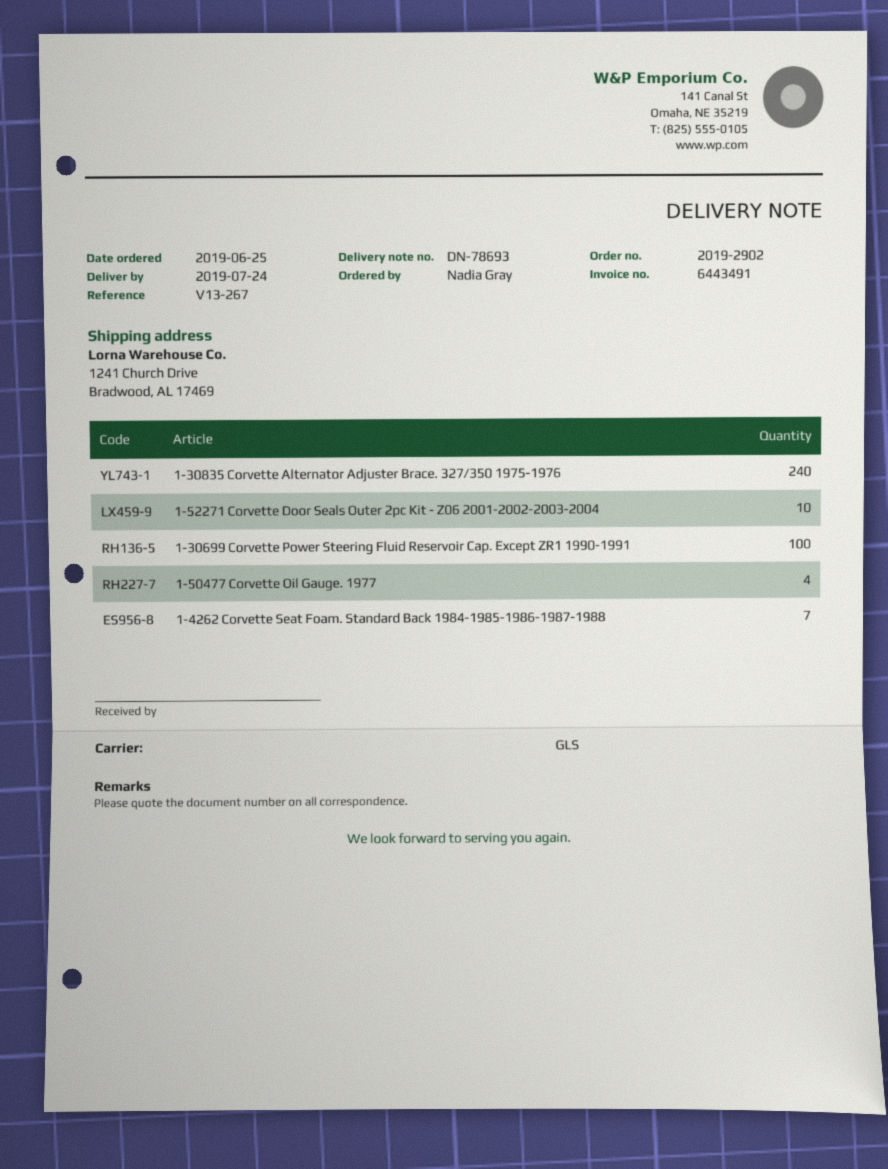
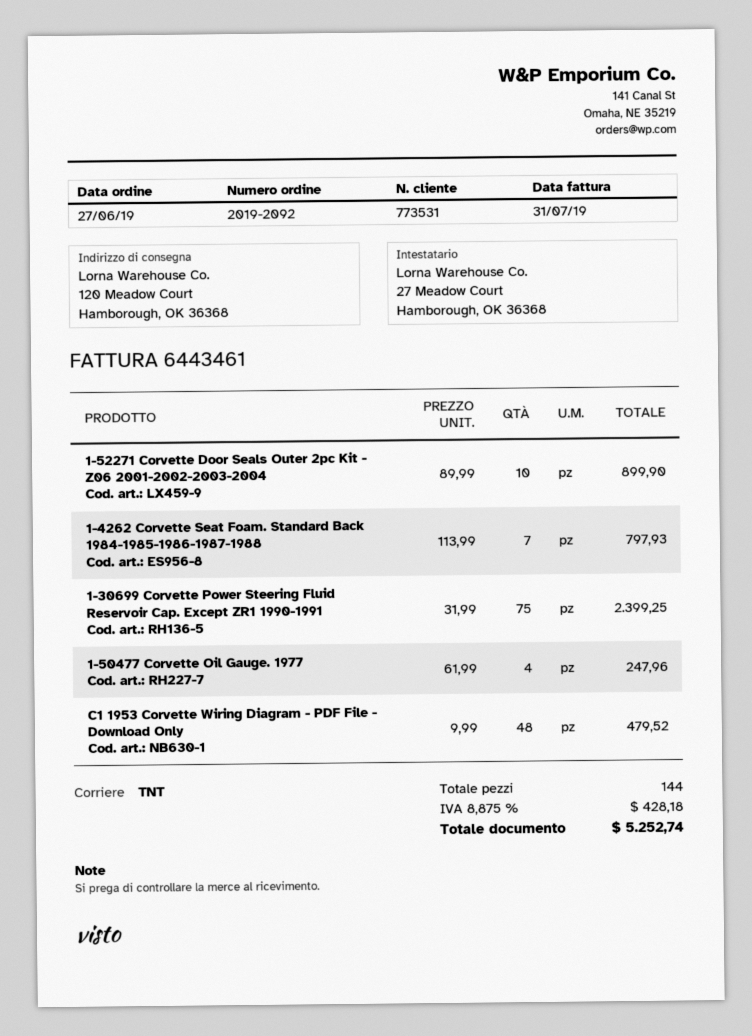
order number: 2019-2902 -> 2019-2092
order date: 2019-06-25 -> 2019-06-27
invoice number: 6443491 -> 6443461
shipping method: GLS -> TNT
ship to: 1241 Church Drive, Bradwood, AL 17469 -> 120 Meadow Court, Hamborough, OK 36368
1-30835 Corvette Alternator Adjuster Brace. 327/350 1975-1976: 240 -> none
1-30699 Corvette Power Steering Fluid Reservoir Cap. Except ZR1 1990-1991: 100 -> 75
C1 1953 Corvette Wiring Diagram - PDF File - Download Only: none -> 48

